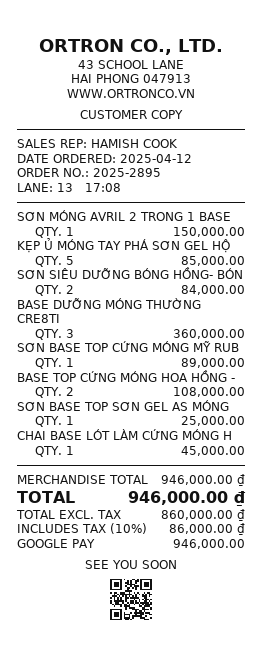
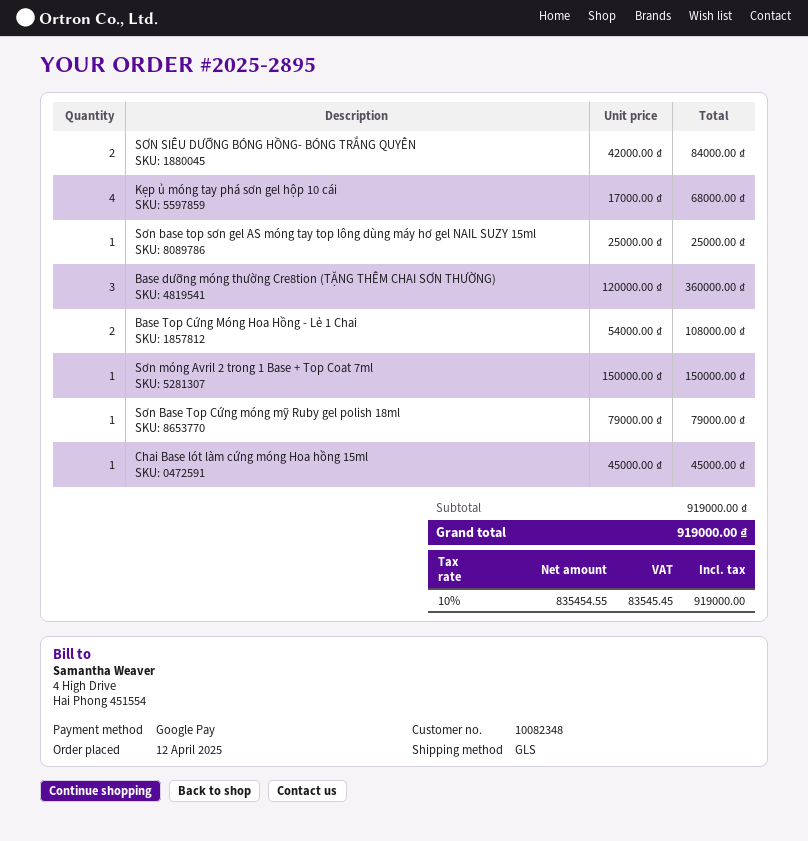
KẸP Ủ MÓNG TAY PHÁ SƠN GEL HỘ: 5 for 85000.00 -> 4 for 68000.00
SƠN BASE TOP CỨNG MÓNG MỸ RUB: 1 for 89000.00 -> 1 for 79000.00
subtotal: 946000.00 -> 919000.00
net: 860000.00 -> 835454.55
tax: 10% = 86000.00 -> 10% = 83545.45
total: 946000.00 -> 919000.00

